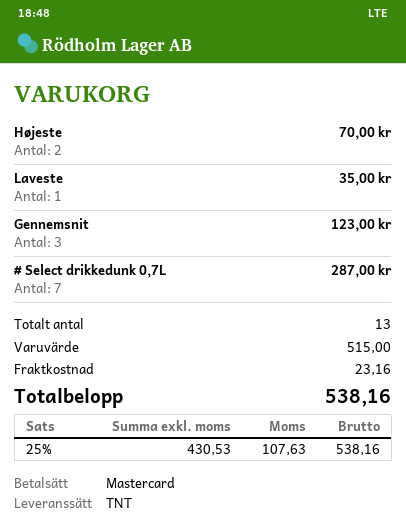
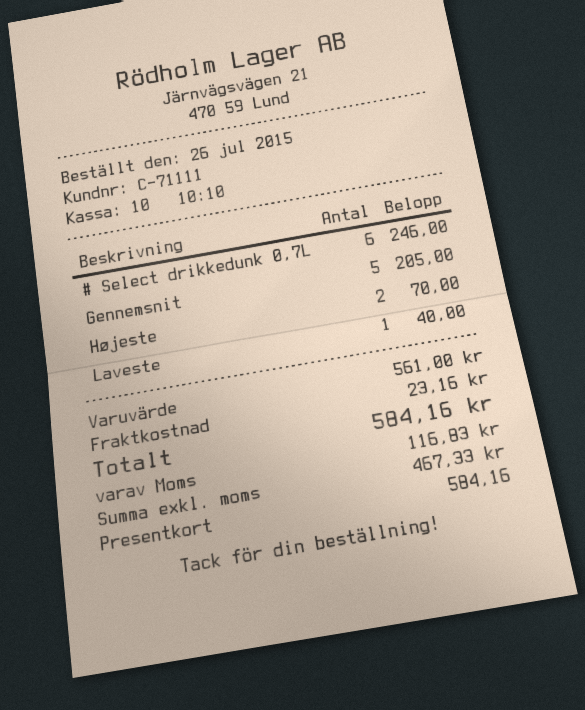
payment method: Mastercard -> gift card
Laveste: 1 for 35.00 -> 1 for 40.00
Gennemsnit: 3 for 123.00 -> 5 for 205.00
# Select drikkedunk 0,7L: 7 for 287.00 -> 6 for 246.00
subtotal: 515.00 -> 561.00
net: 430.53 -> 467.33
tax: 107.63 -> 116.83
total: 538.16 -> 584.16

